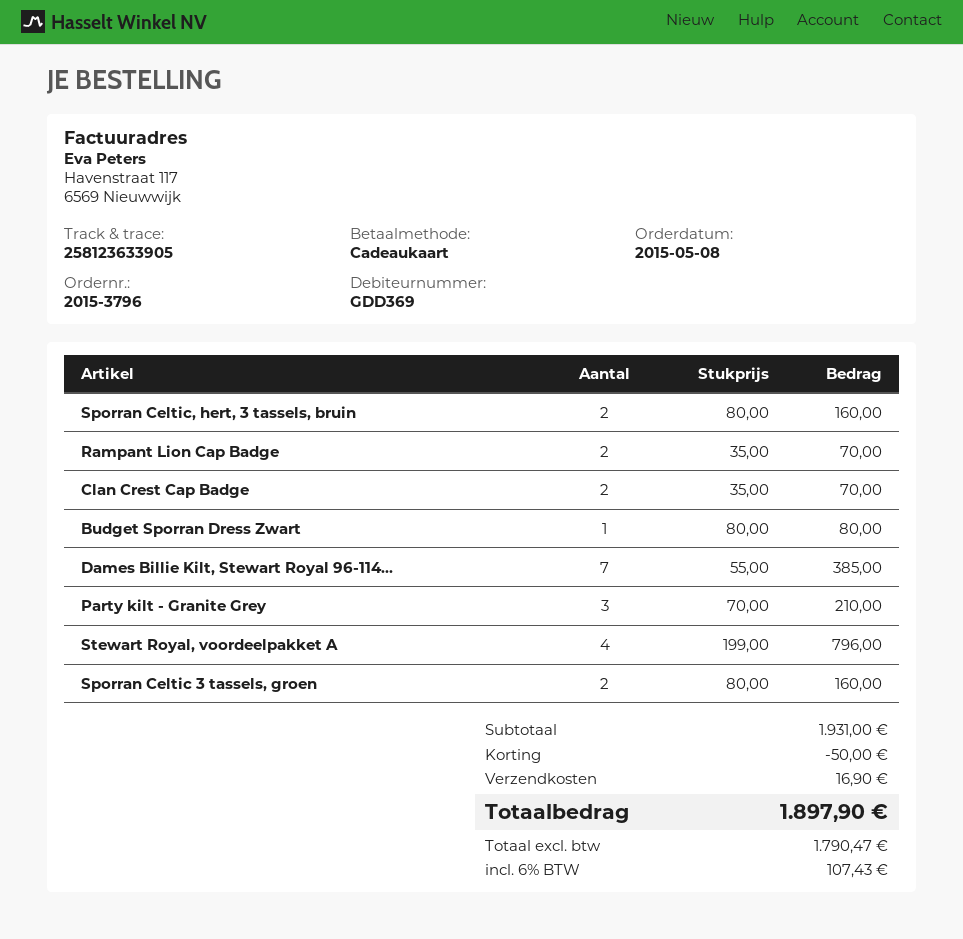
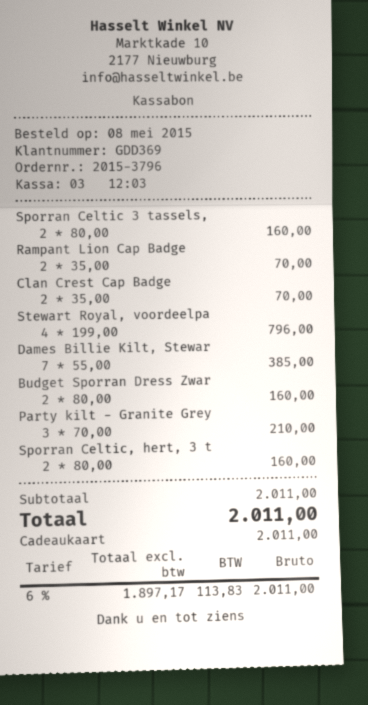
Budget Sporran Dress Zwart: 1 x 80.00 = 80.00 -> 2 x 80.00 = 160.00
subtotal: 1931.00 -> 2011.00
discount: 50.00 -> none
shipping: 16.90 -> none
net: 1790.47 -> 1897.17
tax: 6% = 107.43 -> 6% = 113.83
total: 1897.90 -> 2011.00

